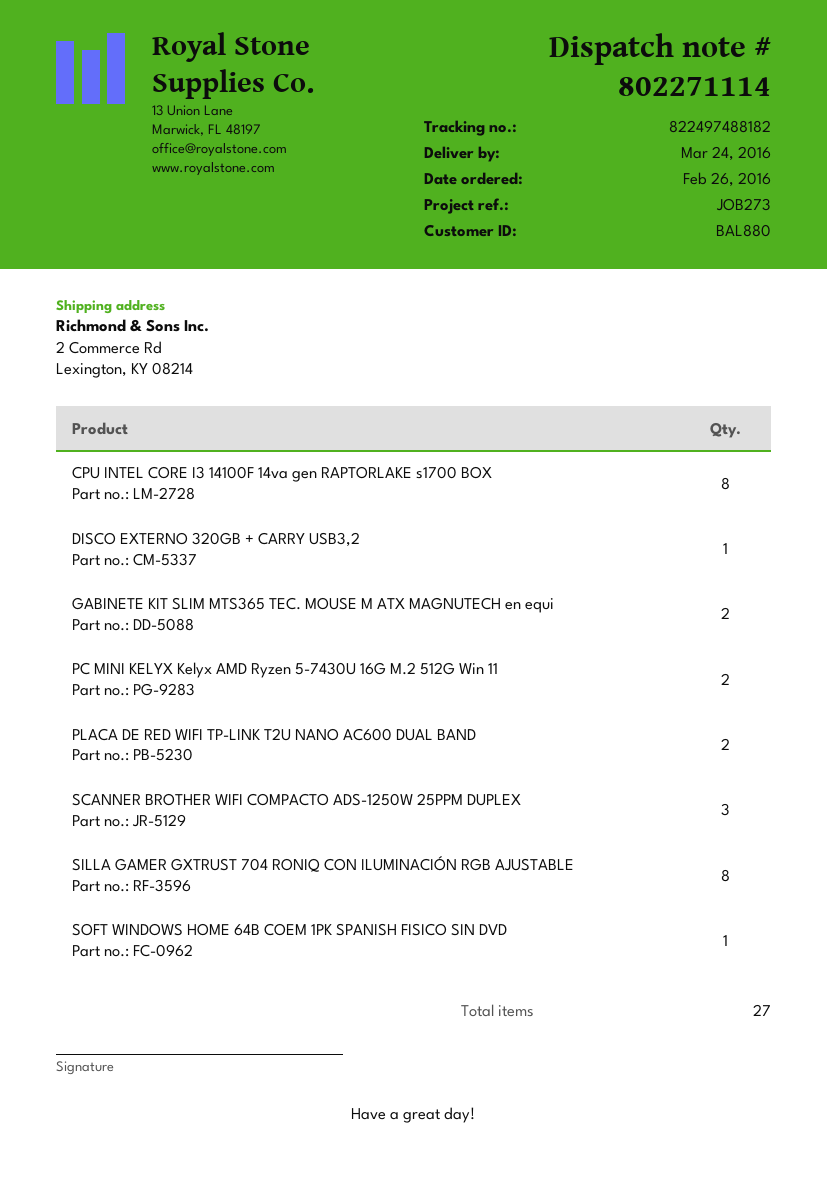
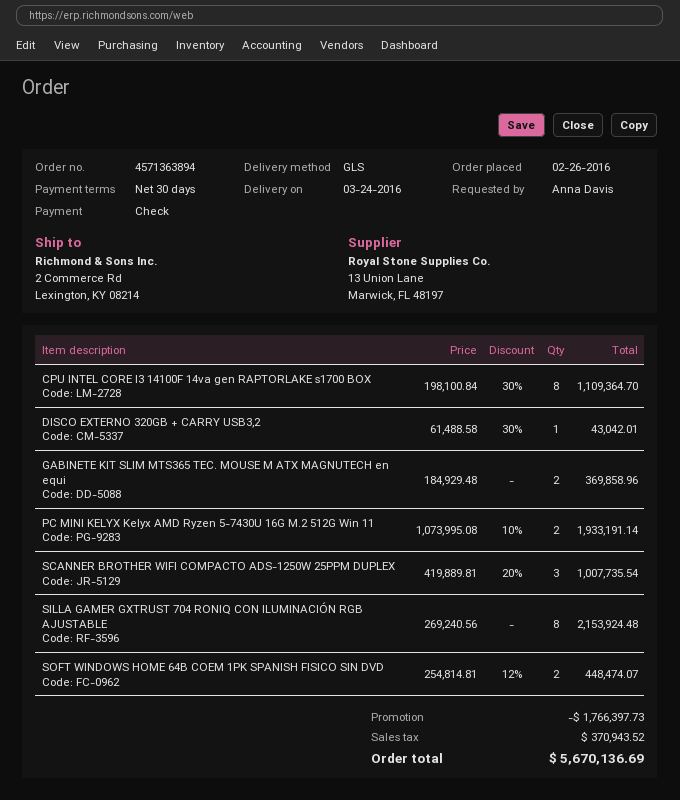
PLACA DE RED WIFI TP-LINK T2U NANO AC600 DUAL BAND: 2 -> none
SOFT WINDOWS HOME 64B COEM 1PK SPANISH FISICO SIN DVD: 1 -> 2

